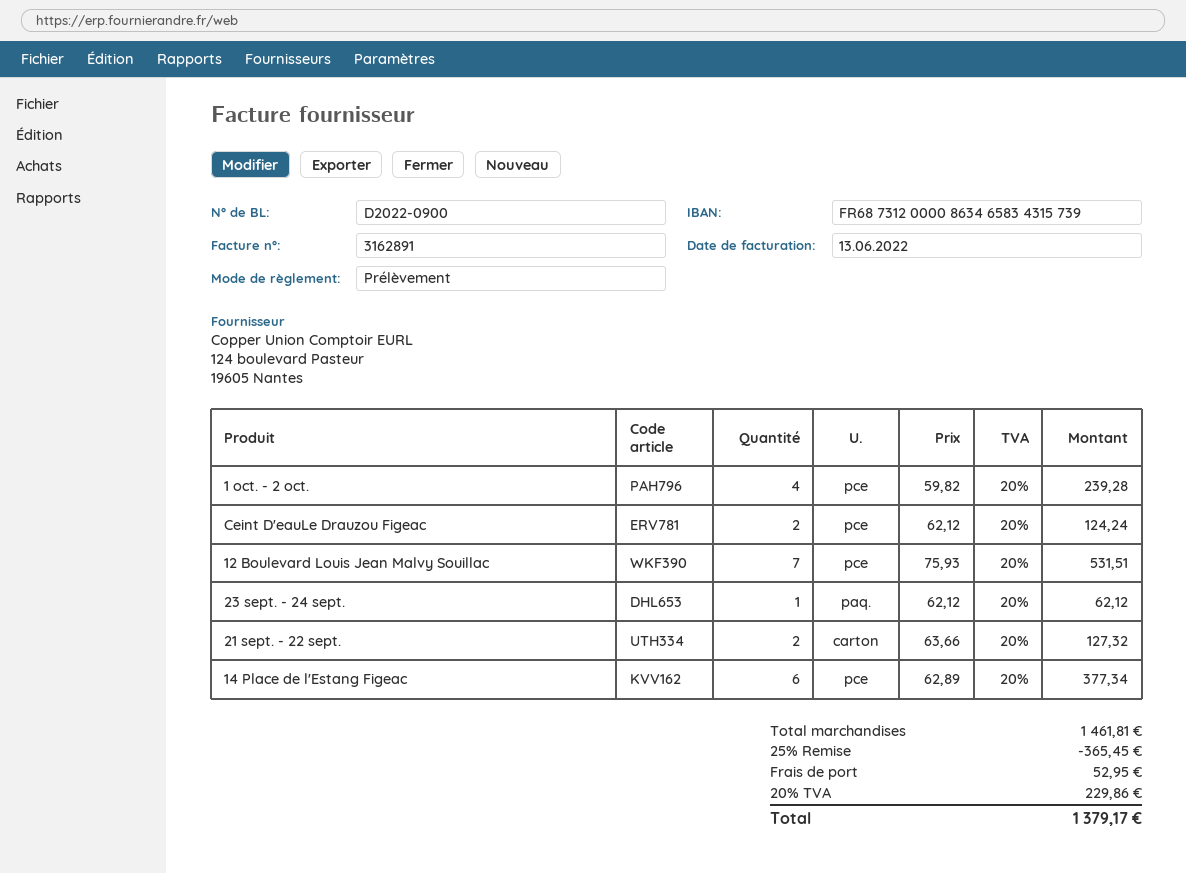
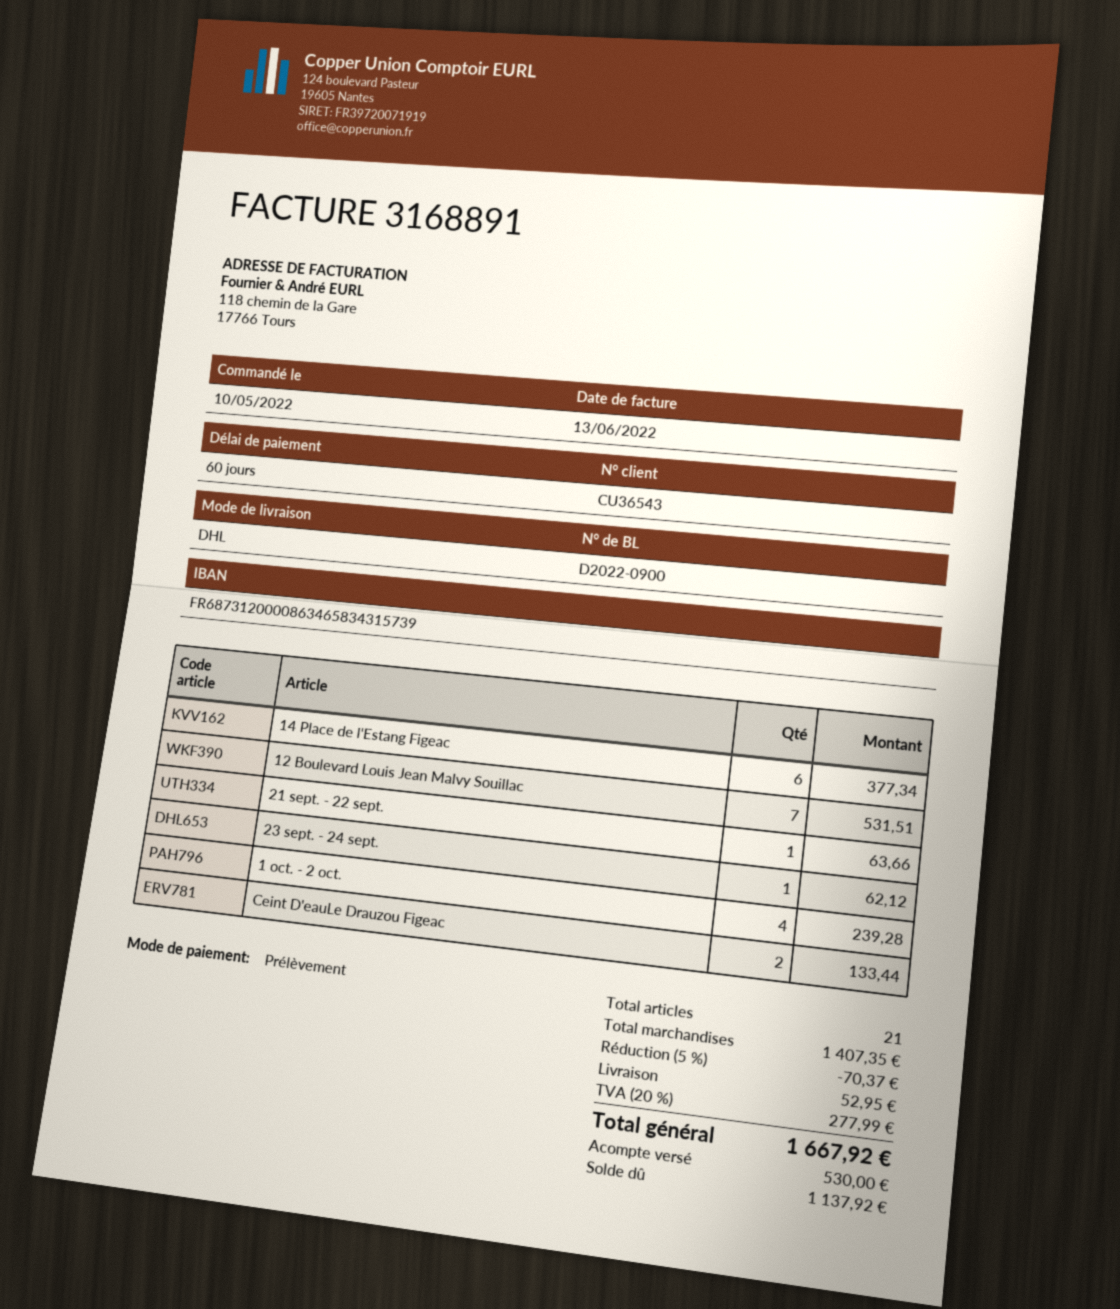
invoice number: 3162891 -> 3168891
Ceint D'eauLe Drauzou Figeac: 2 for 124.24 -> 2 for 133.44
21 sept. - 22 sept.: 2 for 127.32 -> 1 for 63.66
subtotal: 1461.81 -> 1407.35
discount: 25% = 365.45 -> 5% = 70.37
tax: 20% = 229.86 -> 20% = 277.99
total: 1379.17 -> 1667.92

